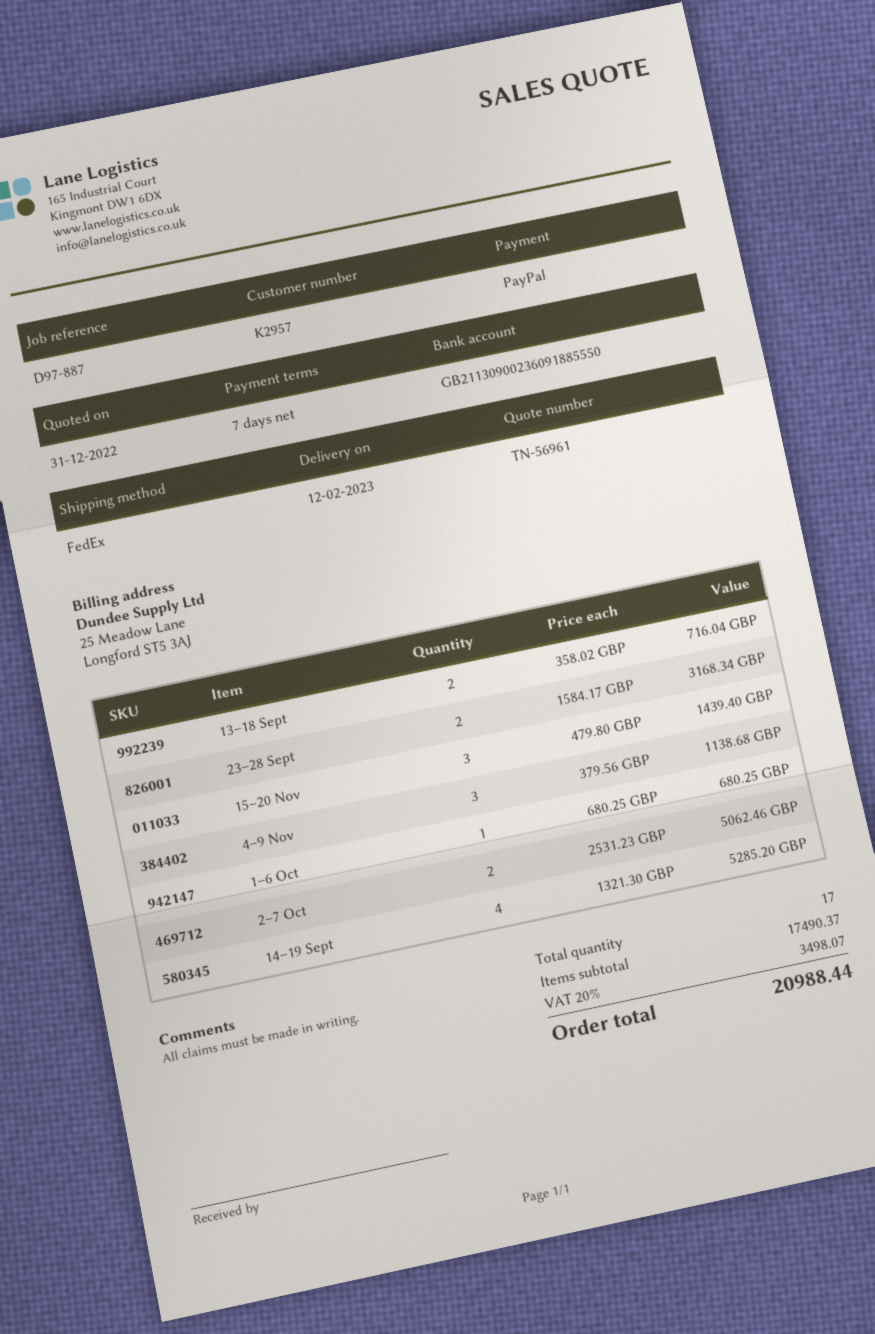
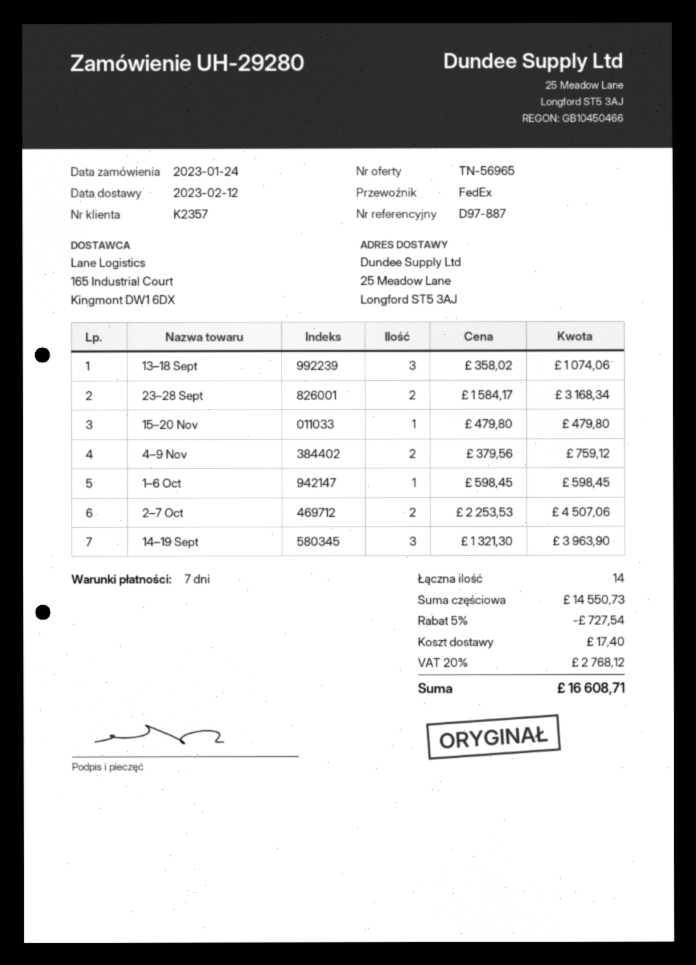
quote number: TN-56961 -> TN-56965
customer number: K2957 -> K2357
13–18 Sept: 2 x 358.02 = 716.04 -> 3 x 358.02 = 1074.06
15–20 Nov: 3 x 479.80 = 1439.40 -> 1 x 479.80 = 479.80
4–9 Nov: 3 x 379.56 = 1138.68 -> 2 x 379.56 = 759.12
1–6 Oct: 1 x 680.25 = 680.25 -> 1 x 598.45 = 598.45
2–7 Oct: 2 x 2531.23 = 5062.46 -> 2 x 2253.53 = 4507.06
14–19 Sept: 4 x 1321.30 = 5285.20 -> 3 x 1321.30 = 3963.90
total quantity: 17 -> 14
subtotal: 17490.37 -> 14550.73
discount: none -> 5% = 727.54
shipping: none -> 17.40
tax: 20% = 3498.07 -> 20% = 2768.12
total: 20988.44 -> 16608.71

